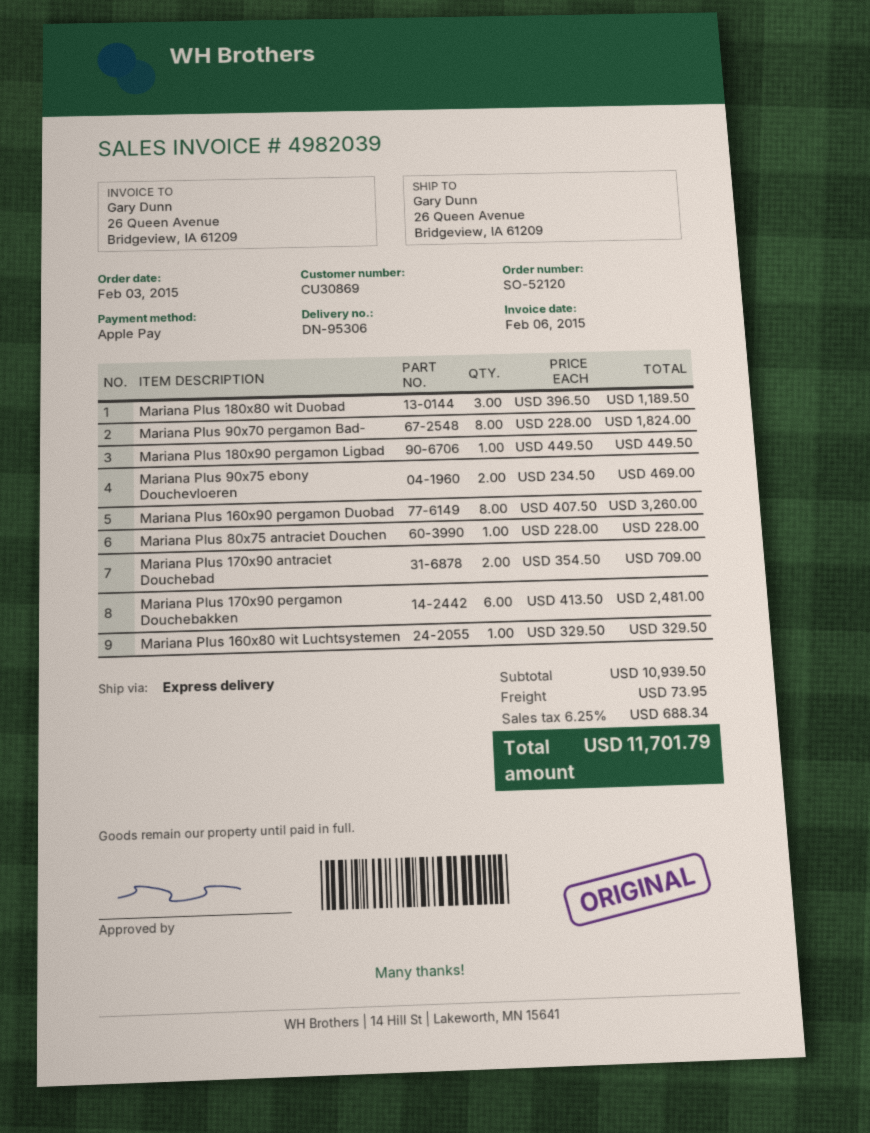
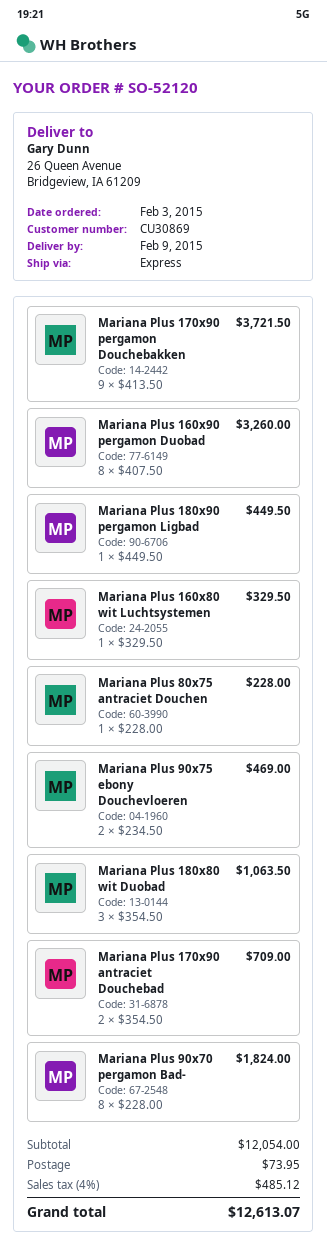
Mariana Plus 180x80 wit Duobad: 3 x 396.50 = 1189.50 -> 3 x 354.50 = 1063.50
Mariana Plus 170x90 pergamon Douchebakken: 6 x 413.50 = 2481.00 -> 9 x 413.50 = 3721.50
subtotal: 10939.50 -> 12054.00
tax: 6.25% = 688.34 -> 4% = 485.12
total: 11701.79 -> 12613.07

